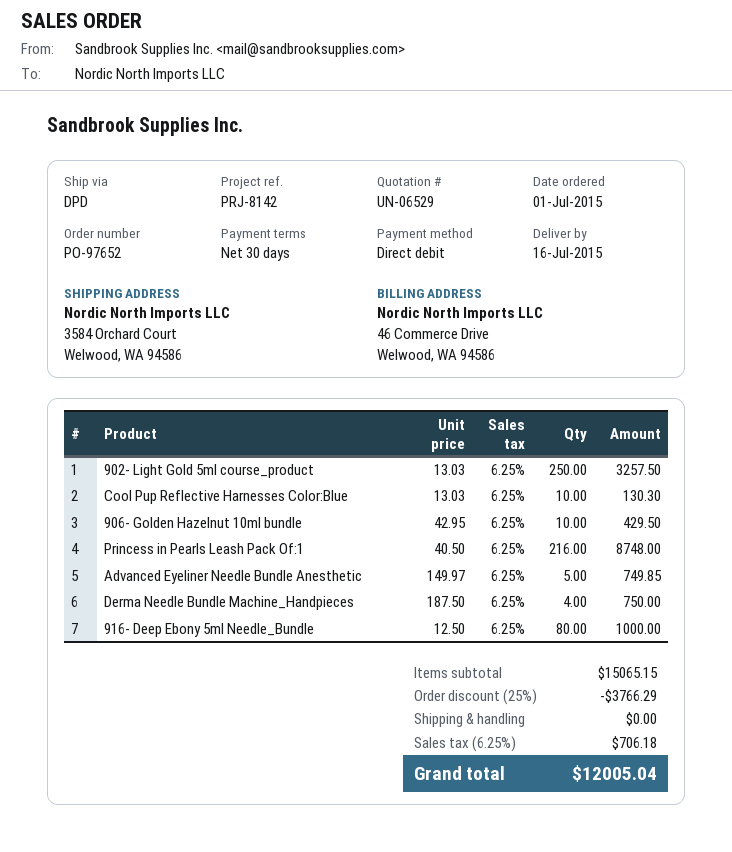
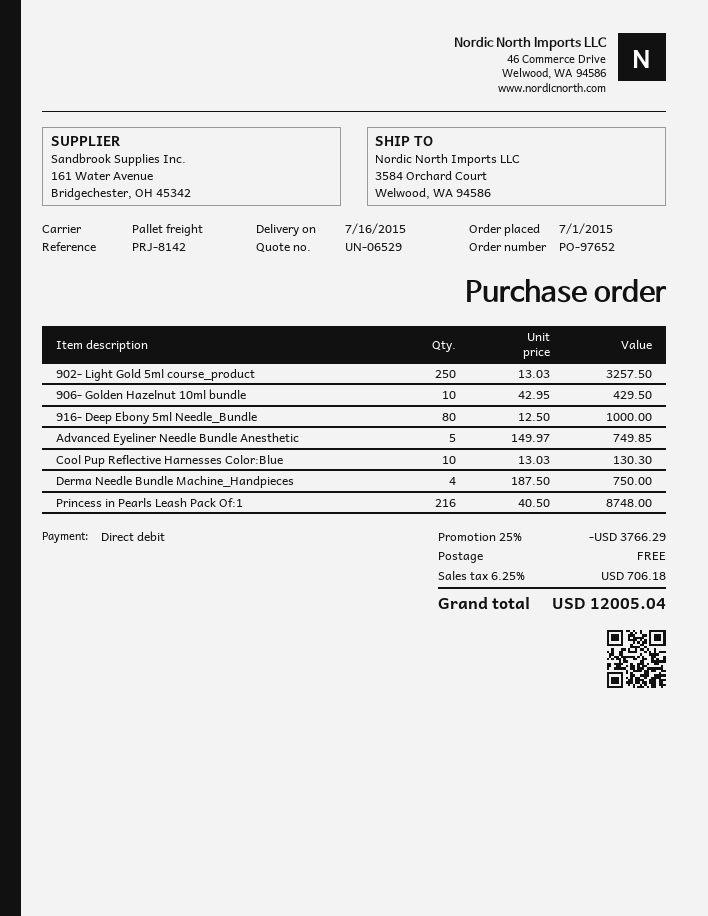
shipping method: DPD -> pallet freight

